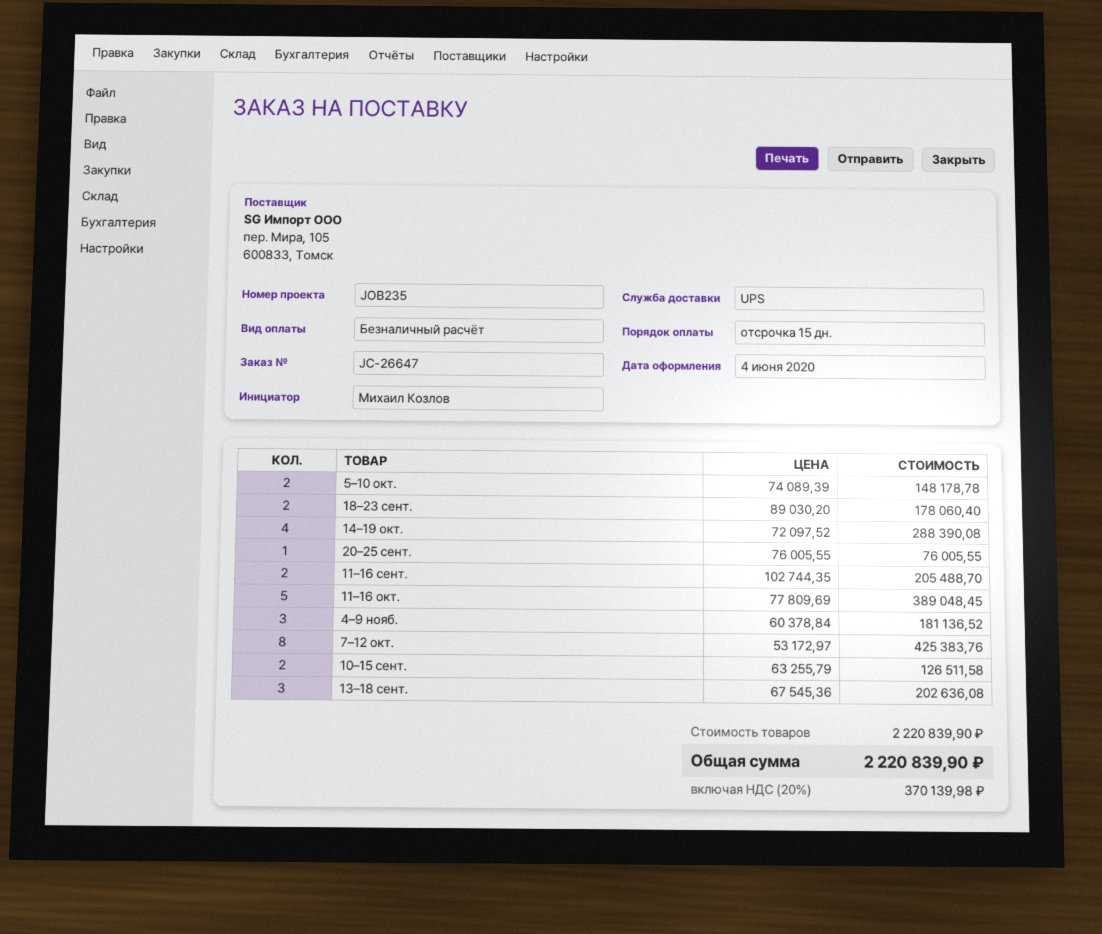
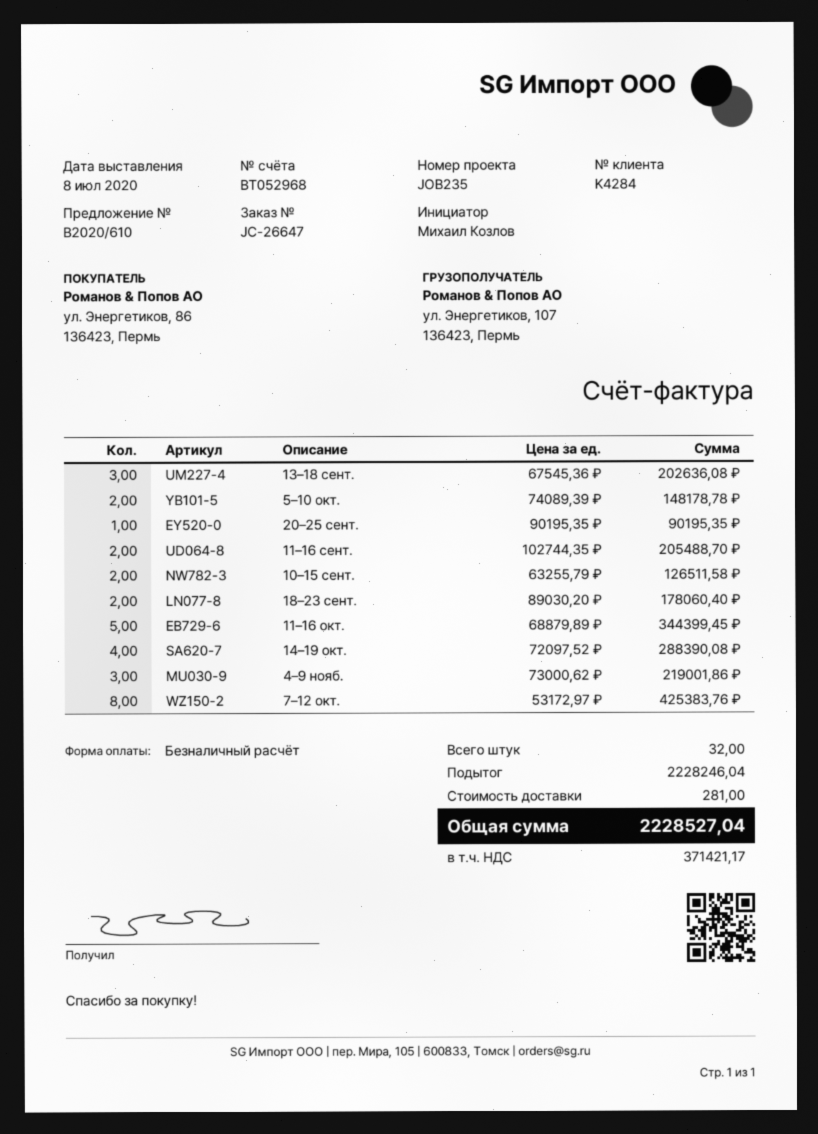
20–25 сент.: 1 x 76005.55 = 76005.55 -> 1 x 90195.35 = 90195.35
11–16 окт.: 5 x 77809.69 = 389048.45 -> 5 x 68879.89 = 344399.45
4–9 нояб.: 3 x 60378.84 = 181136.52 -> 3 x 73000.62 = 219001.86
subtotal: 2220839.90 -> 2228246.04
shipping: none -> 281.00
tax: 370139.98 -> 371421.17
total: 2220839.90 -> 2228527.04

